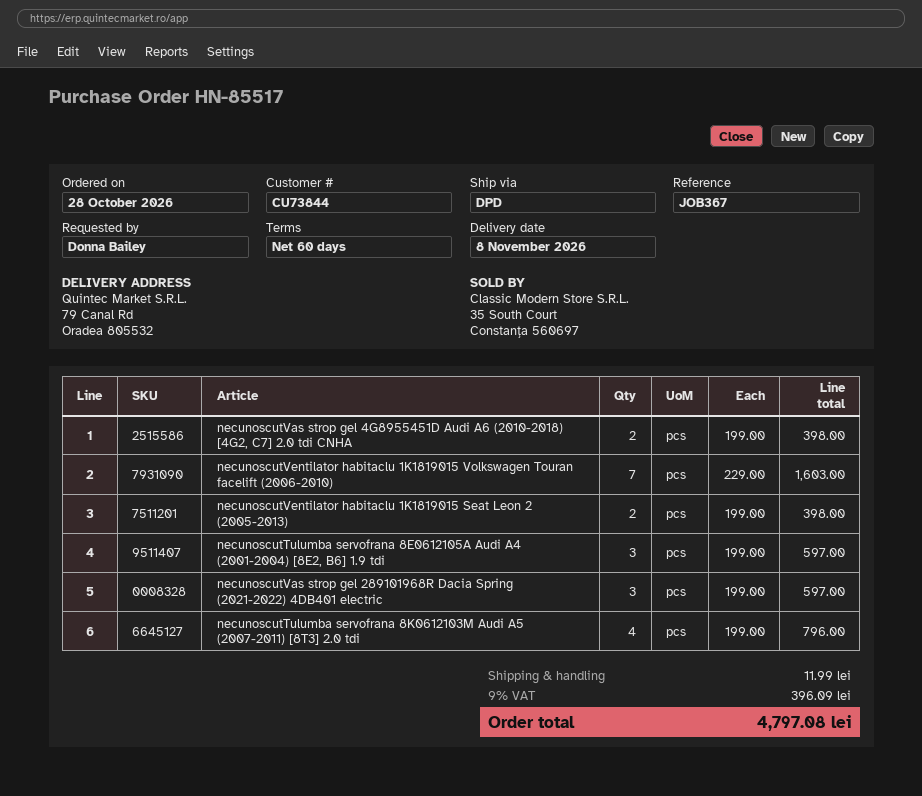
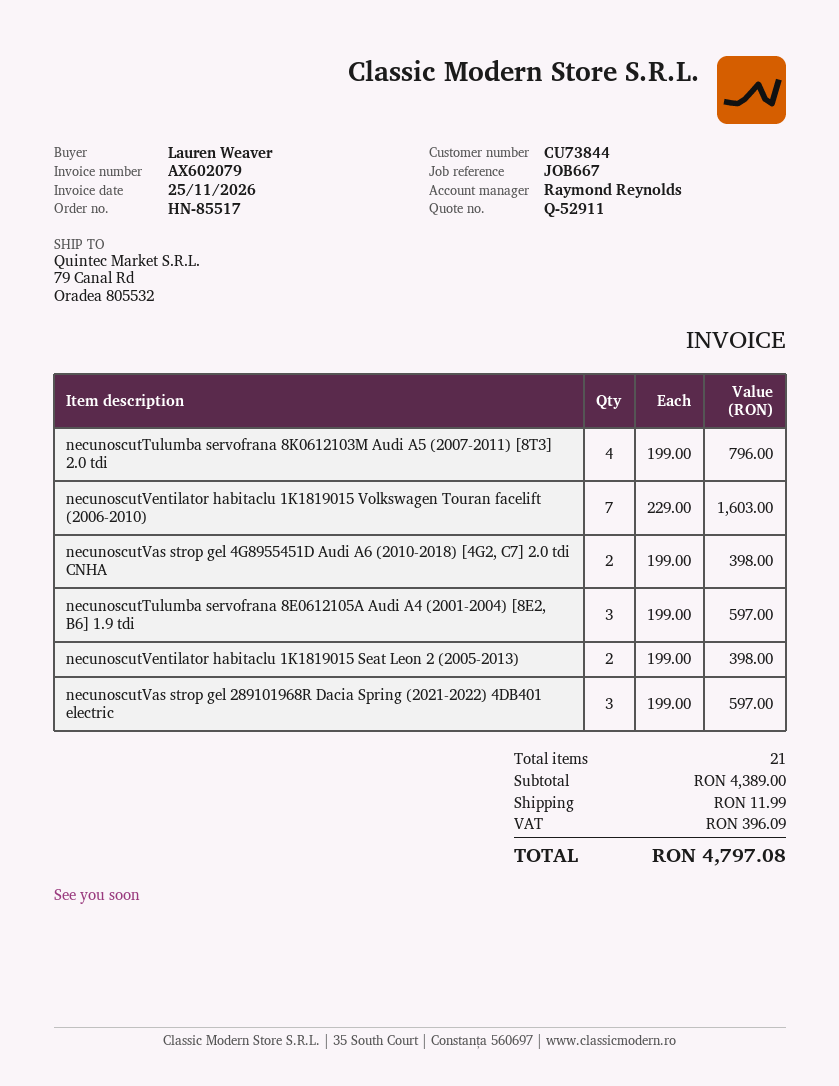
reference: JOB367 -> JOB667
ordered by: Donna Bailey -> Lauren Weaver

